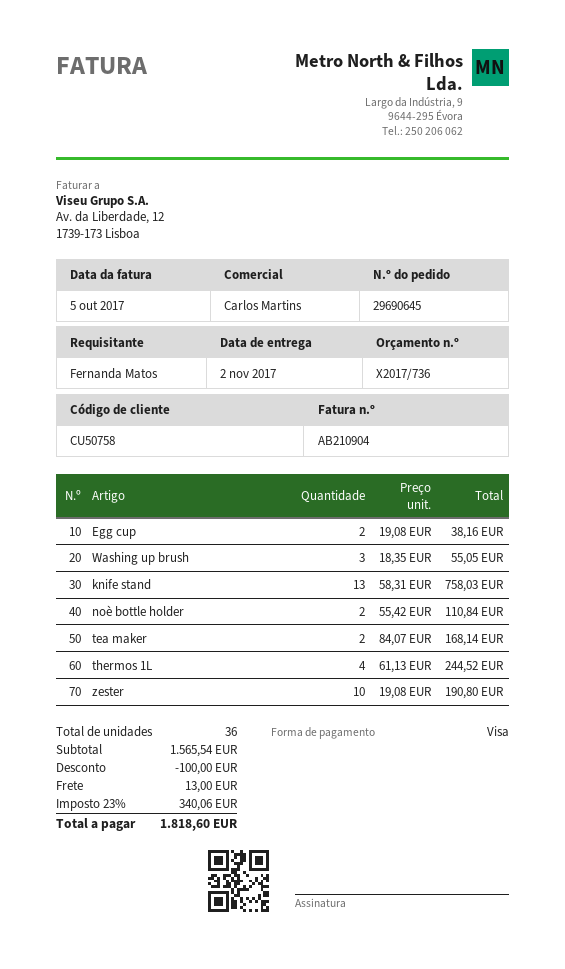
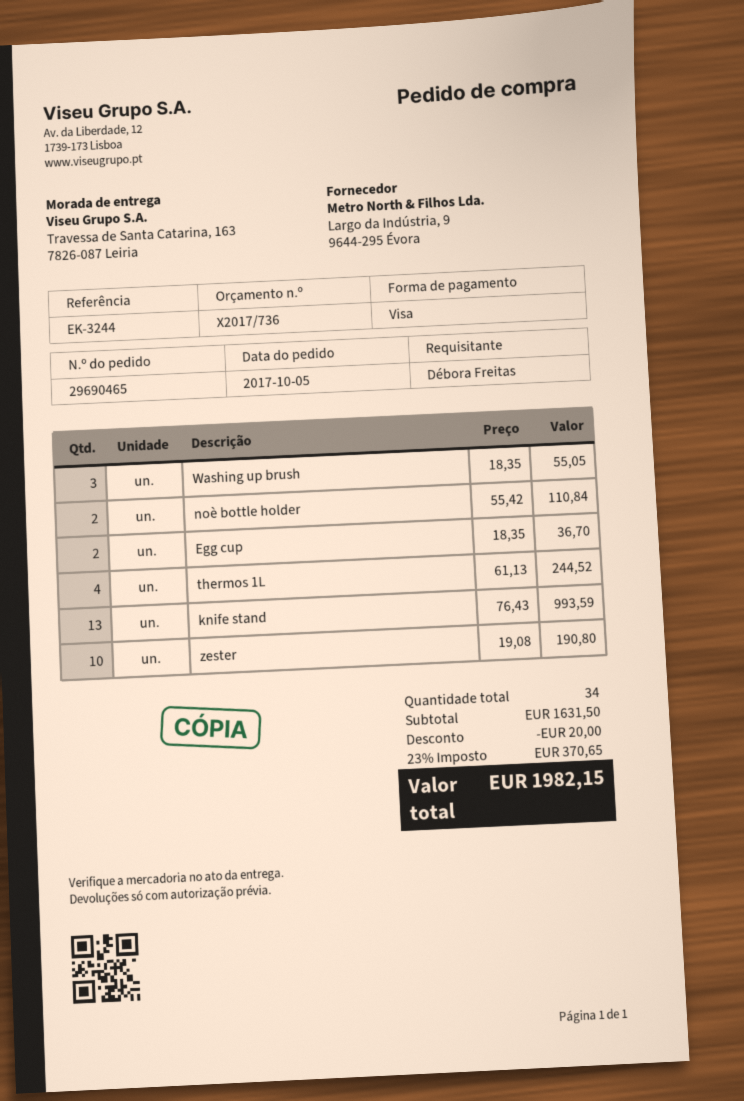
order number: 29690645 -> 29690465
ordered by: Fernanda Matos -> Débora Freitas
Egg cup: 2 x 19.08 = 38.16 -> 2 x 18.35 = 36.70
knife stand: 13 x 58.31 = 758.03 -> 13 x 76.43 = 993.59
tea maker: 2 x 84.07 = 168.14 -> none
total quantity: 36 -> 34
subtotal: 1565.54 -> 1631.50
discount: 100.00 -> 20.00
shipping: 13.00 -> none
tax: 23% = 340.06 -> 23% = 370.65
total: 1818.60 -> 1982.15

